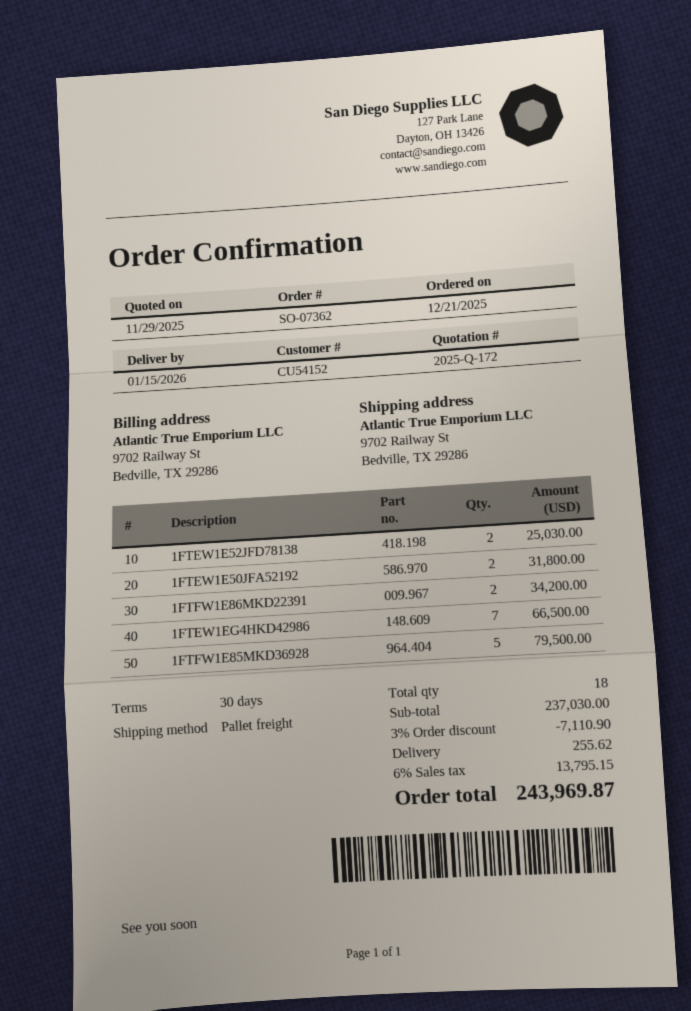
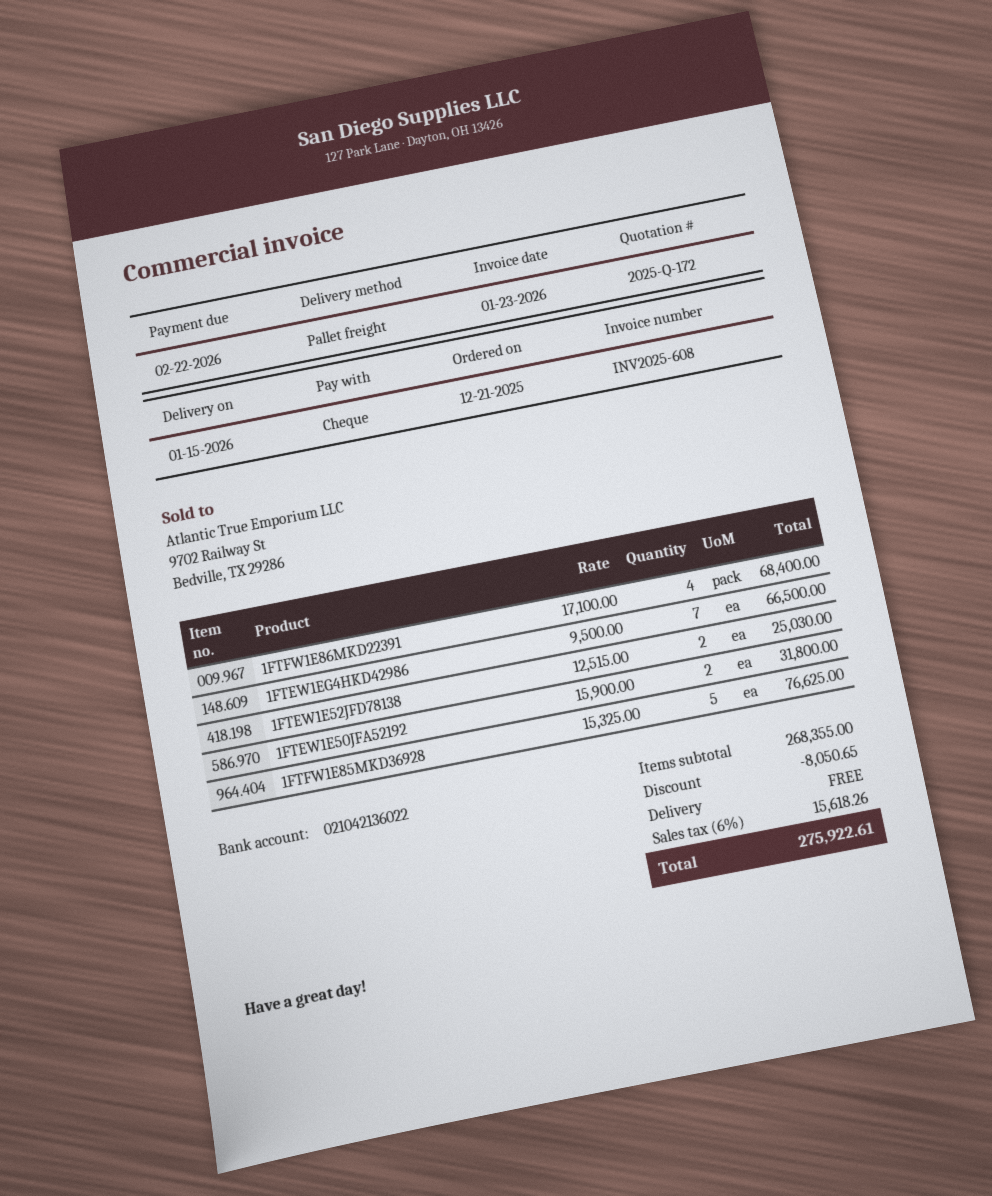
1FTFW1E86MKD22391: 2 for 34200.00 -> 4 for 68400.00
1FTFW1E85MKD36928: 5 for 79500.00 -> 5 for 76625.00
subtotal: 237030.00 -> 268355.00
discount: 7110.90 -> 8050.65
shipping: 255.62 -> 0.00
tax: 6% = 13795.15 -> 6% = 15618.26
total: 243969.87 -> 275922.61

